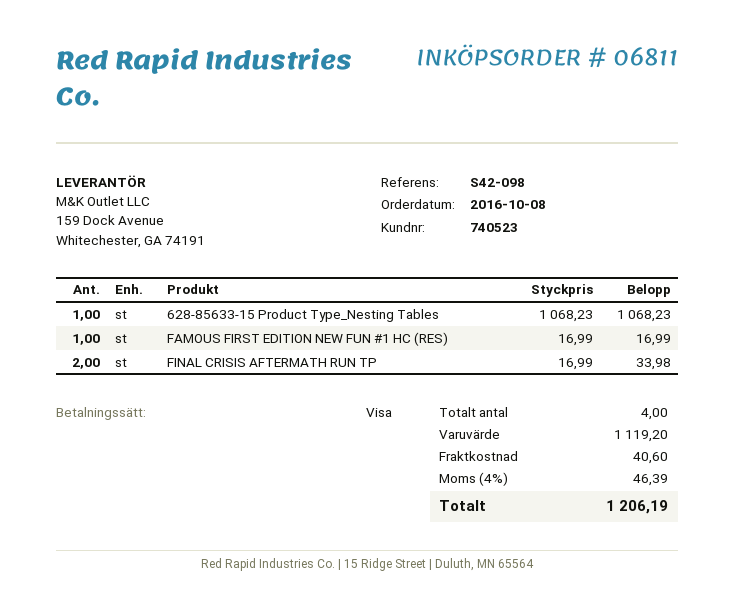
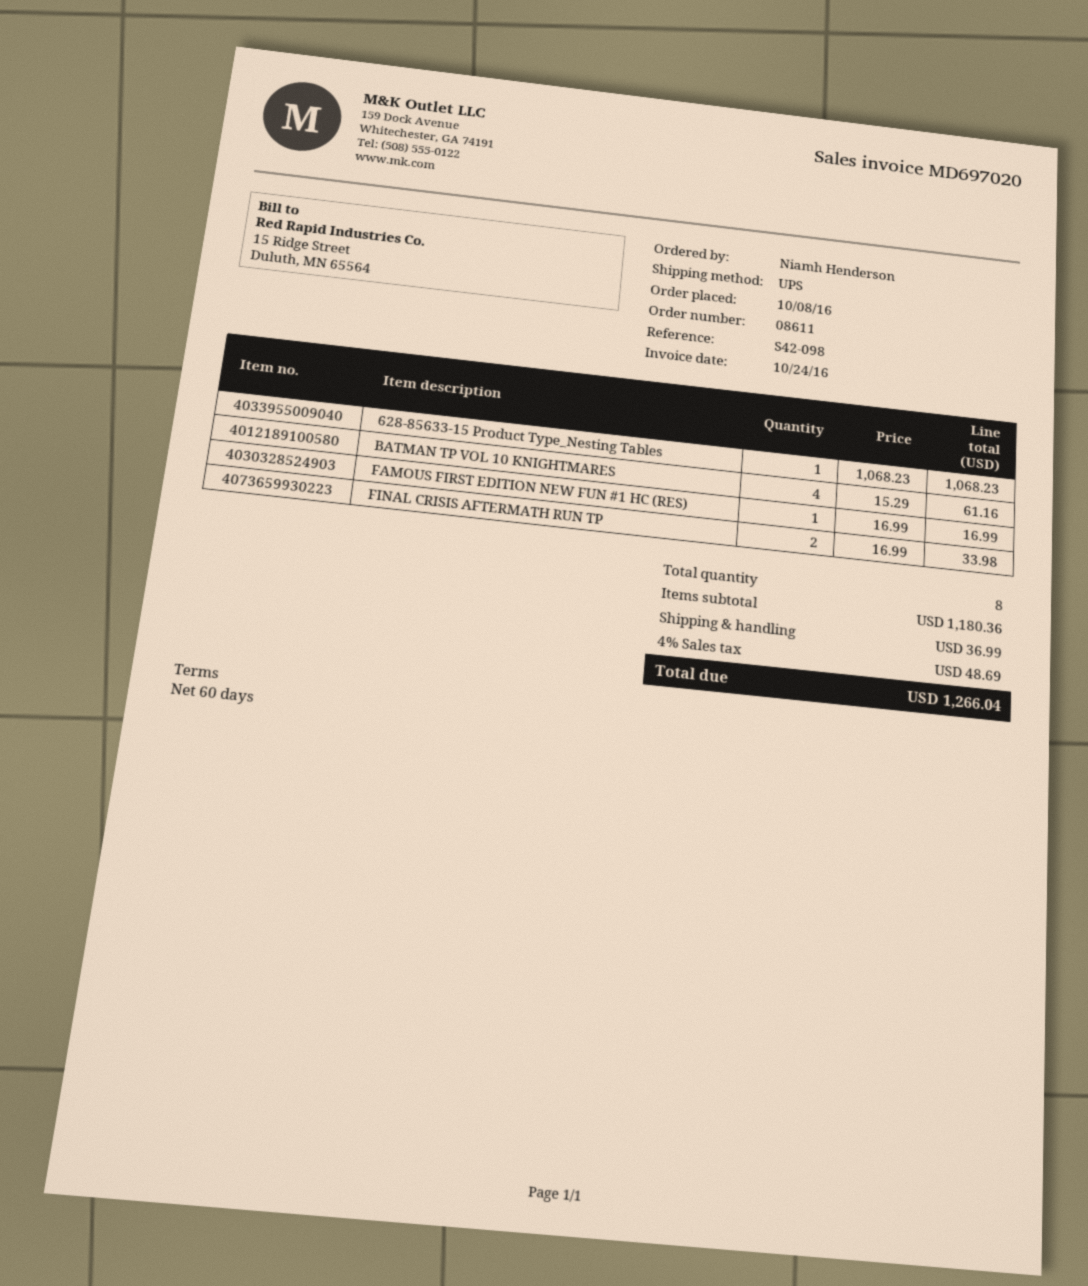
order number: 06811 -> 08611
BATMAN TP VOL 10 KNIGHTMARES: none -> 4 x 15.29 = 61.16
total quantity: 4 -> 8
subtotal: 1119.20 -> 1180.36
shipping: 40.60 -> 36.99
tax: 4% = 46.39 -> 4% = 48.69
total: 1206.19 -> 1266.04

